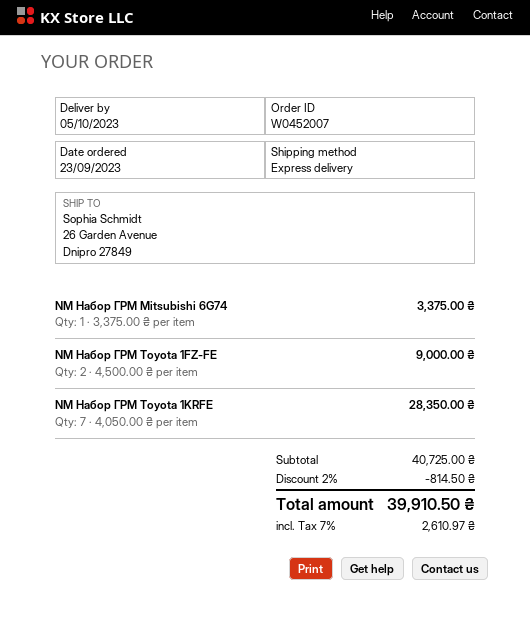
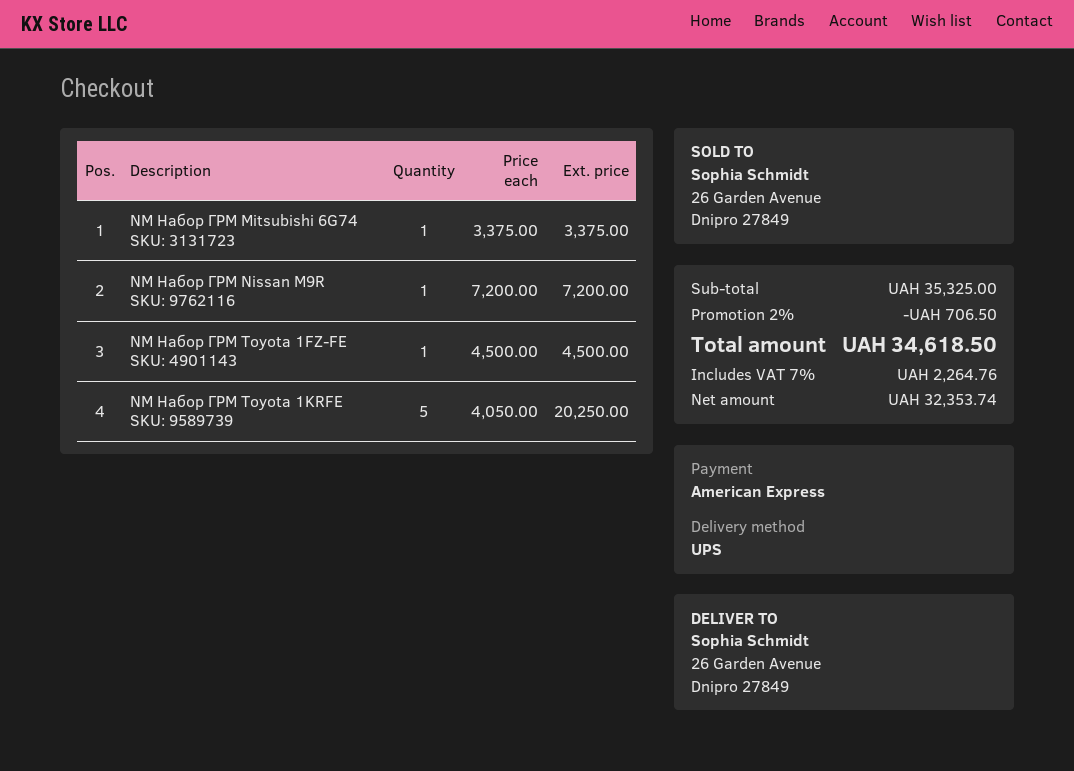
shipping method: express -> UPS
NM Набор ГРМ Toyota 1FZ-FE: 2 x 4500.00 = 9000.00 -> 1 x 4500.00 = 4500.00
NM Набор ГРМ Toyota 1KRFE: 7 x 4050.00 = 28350.00 -> 5 x 4050.00 = 20250.00
NM Набор ГРМ Nissan M9R: none -> 1 x 7200.00 = 7200.00
subtotal: 40725.00 -> 35325.00
discount: 2% = 814.50 -> 2% = 706.50
tax: 7% = 2610.97 -> 7% = 2264.76
total: 39910.50 -> 34618.50

